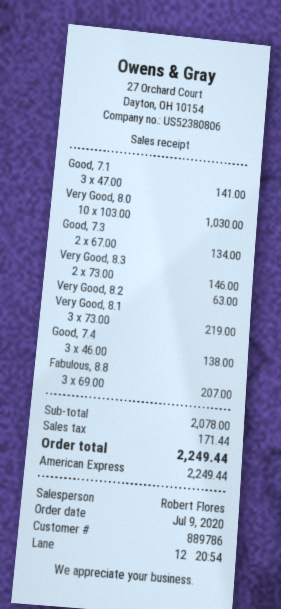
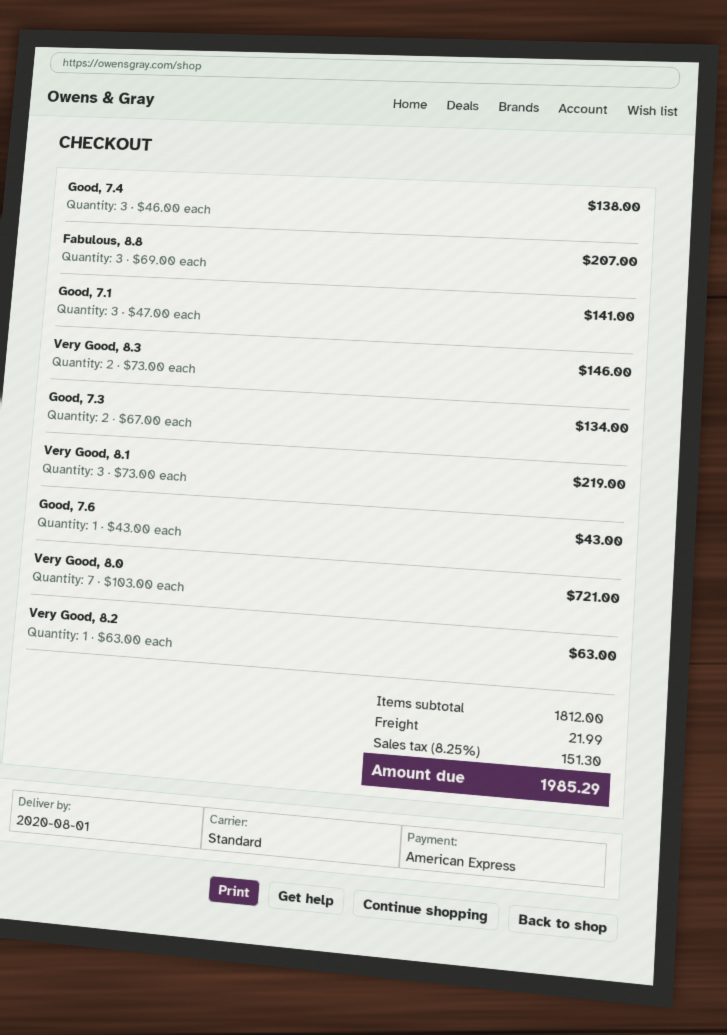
Very Good, 8.0: 10 x 103.00 = 1030.00 -> 7 x 103.00 = 721.00
Good, 7.6: none -> 1 x 43.00 = 43.00
subtotal: 2078.00 -> 1812.00
shipping: none -> 21.99
tax: 171.44 -> 151.30
total: 2249.44 -> 1985.29

